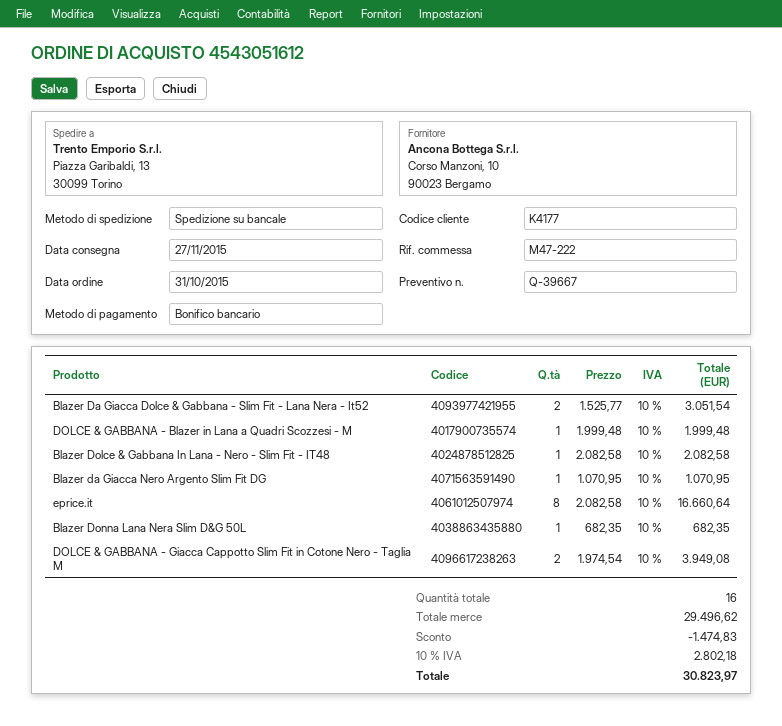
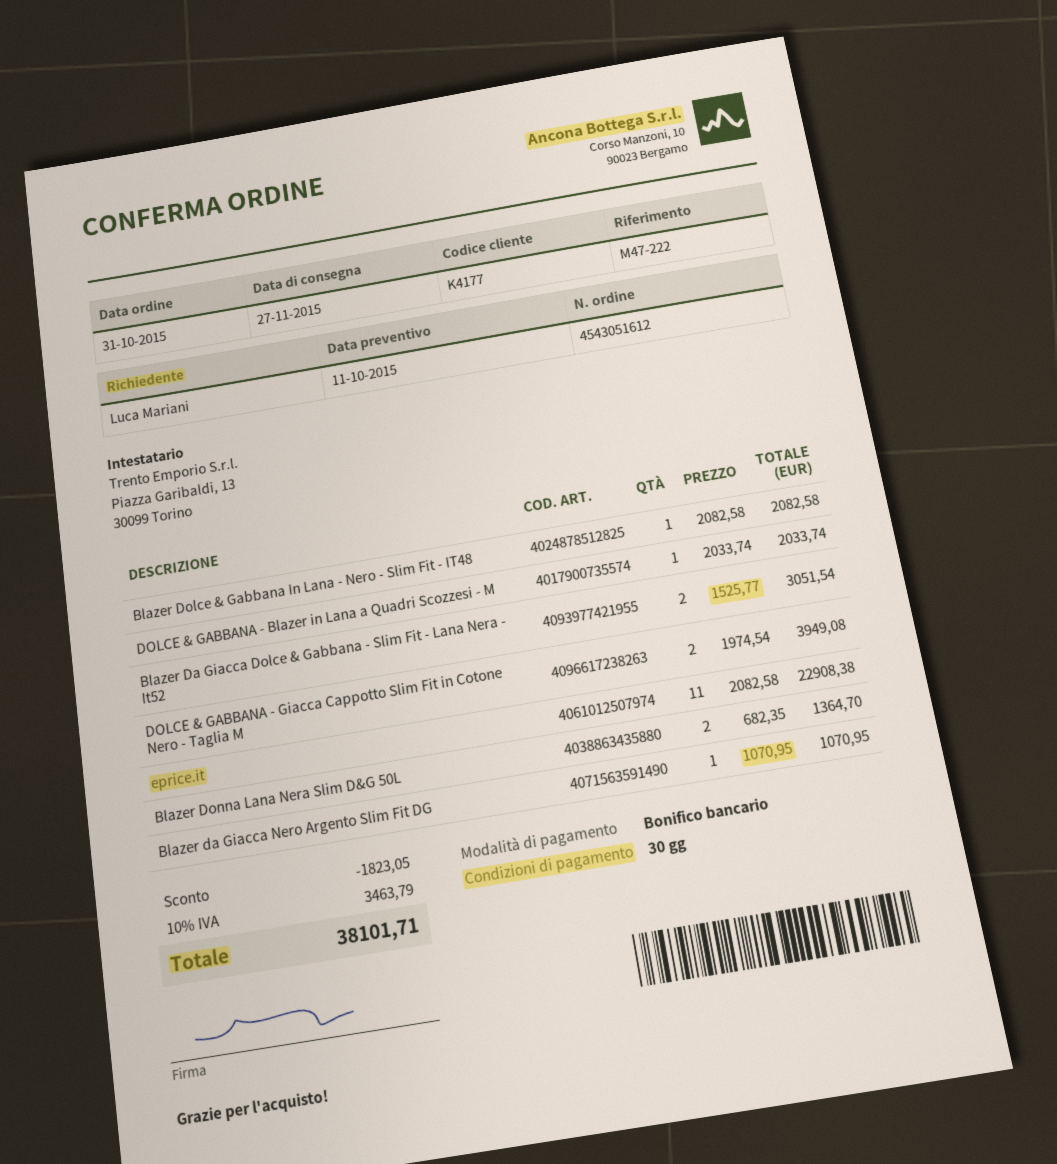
DOLCE & GABBANA - Blazer in Lana a Quadri Scozzesi - M: 1 x 1999.48 = 1999.48 -> 1 x 2033.74 = 2033.74
eprice.it: 8 x 2082.58 = 16660.64 -> 11 x 2082.58 = 22908.38
Blazer Donna Lana Nera Slim D&G 50L: 1 x 682.35 = 682.35 -> 2 x 682.35 = 1364.70
discount: 1474.83 -> 1823.05
tax: 10% = 2802.18 -> 10% = 3463.79
total: 30823.97 -> 38101.71

